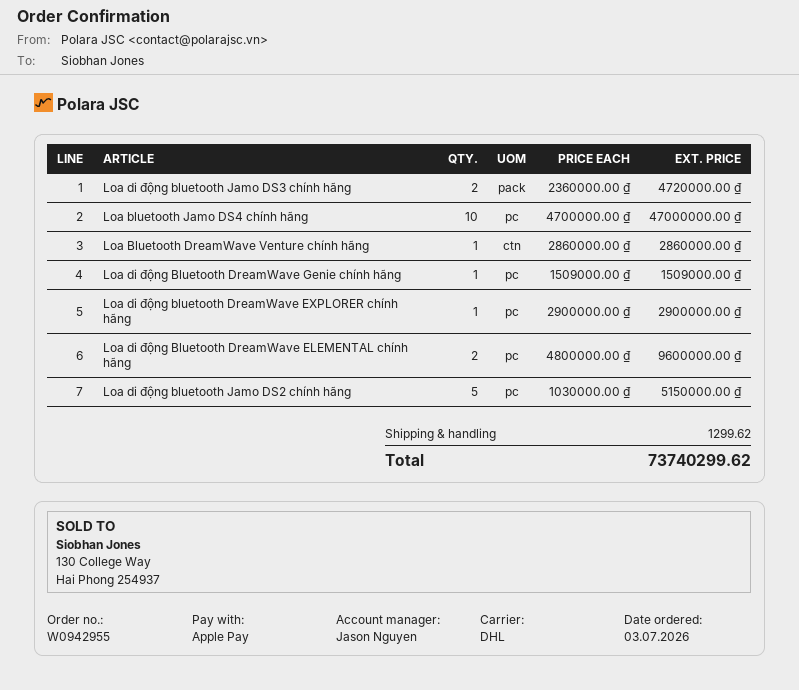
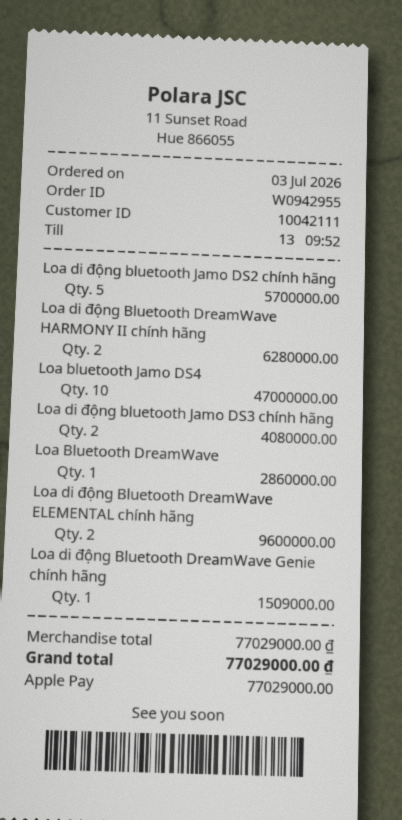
Loa di động bluetooth Jamo DS3 chính hãng: 2 for 4720000.00 -> 2 for 4080000.00
Loa di động bluetooth DreamWave EXPLORER chính hãng: 1 for 2900000.00 -> none
Loa di động bluetooth Jamo DS2 chính hãng: 5 for 5150000.00 -> 5 for 5700000.00
Loa di động Bluetooth DreamWave HARMONY II chính hãng: none -> 2 for 6280000.00
shipping: 1299.62 -> none
total: 73740299.62 -> 77029000.00

